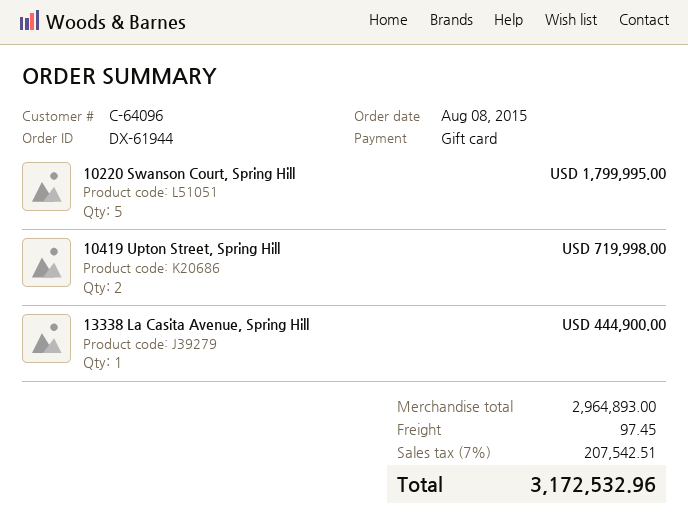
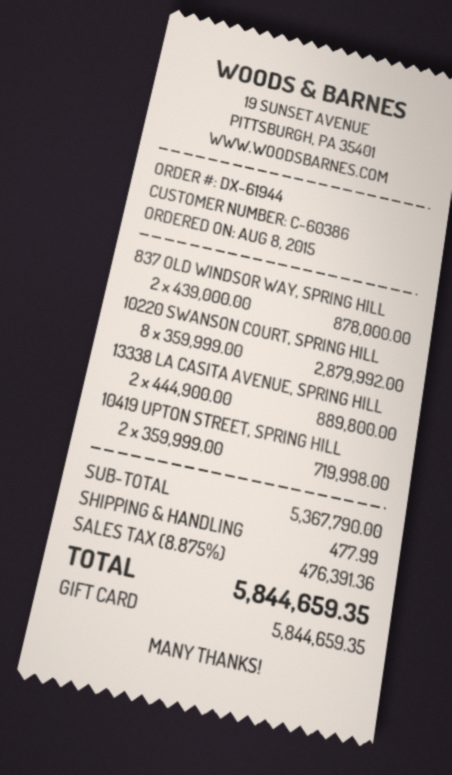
customer number: C-64096 -> C-60386
10220 Swanson Court, Spring Hill: 5 for 1799995.00 -> 8 for 2879992.00
13338 La Casita Avenue, Spring Hill: 1 for 444900.00 -> 2 for 889800.00
837 OLD WINDSOR WAY, SPRING HILL: none -> 2 for 878000.00
subtotal: 2964893.00 -> 5367790.00
shipping: 97.45 -> 477.99
tax: 7% = 207542.51 -> 8.875% = 476391.36
total: 3172532.96 -> 5844659.35

